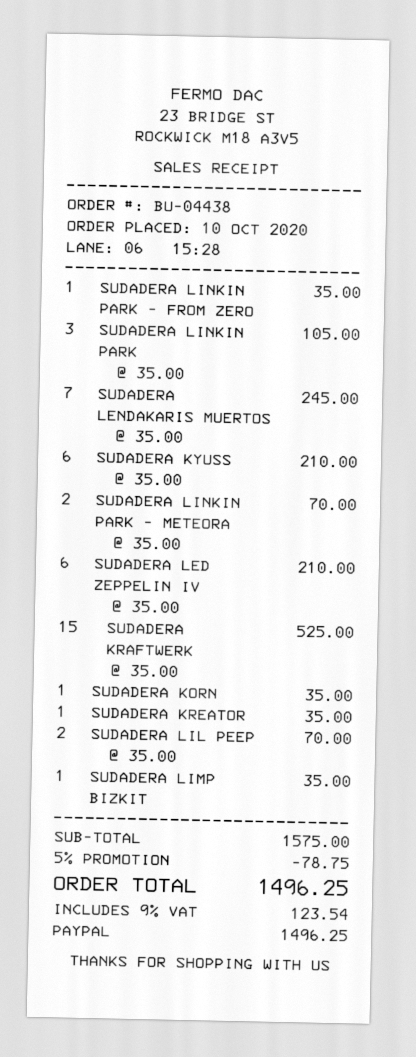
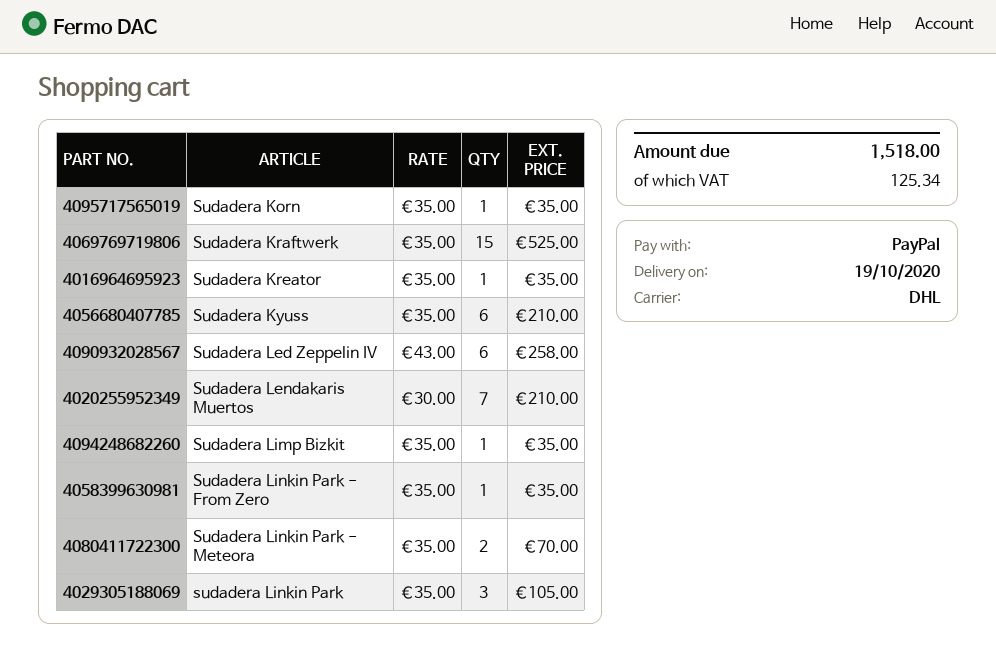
SUDADERA LENDAKARIS MUERTOS: 7 x 35.00 = 245.00 -> 7 x 30.00 = 210.00
SUDADERA LED ZEPPELIN IV: 6 x 35.00 = 210.00 -> 6 x 43.00 = 258.00
SUDADERA LIL PEEP: 2 x 35.00 = 70.00 -> none
discount: 5% = 78.75 -> none
tax: 123.54 -> 125.34
total: 1496.25 -> 1518.00

